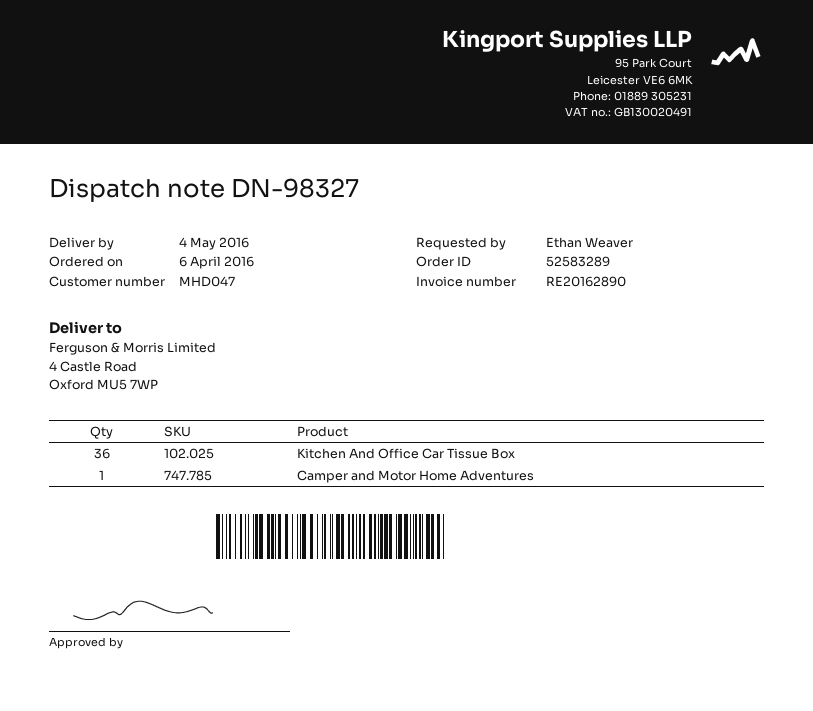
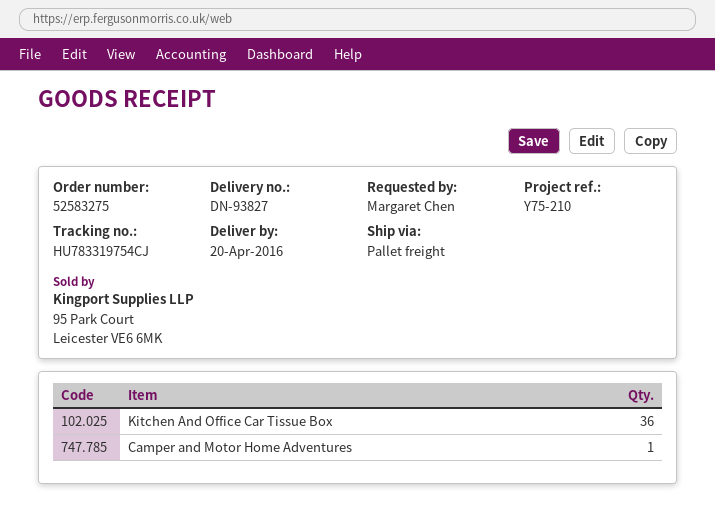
order number: 52583289 -> 52583275
delivery note number: DN-98327 -> DN-93827
delivery date: 2016-05-04 -> 2016-04-20
ordered by: Ethan Weaver -> Margaret Chen

